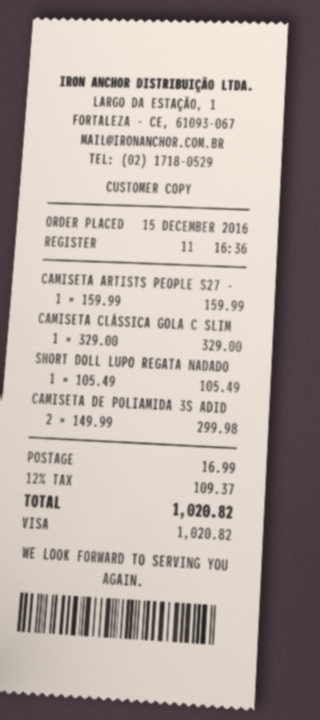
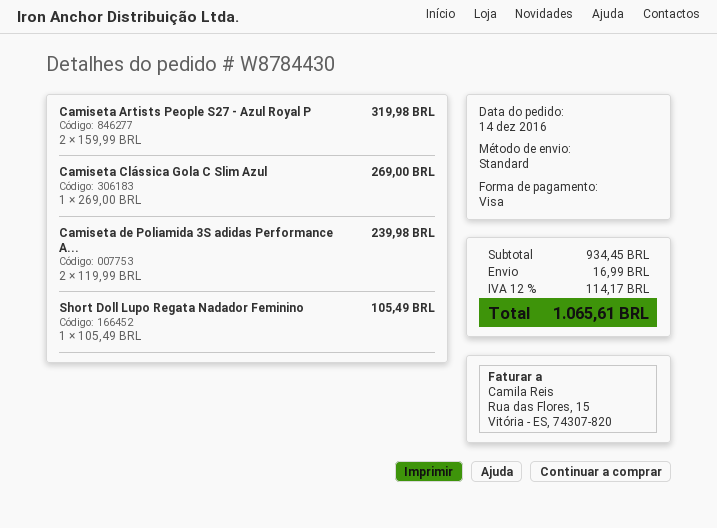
order date: 2016-12-15 -> 2016-12-14
CAMISETA ARTISTS PEOPLE S27 -: 1 x 159.99 = 159.99 -> 2 x 159.99 = 319.98
CAMISETA CLÁSSICA GOLA C SLIM: 1 x 329.00 = 329.00 -> 1 x 269.00 = 269.00
CAMISETA DE POLIAMIDA 3S ADID: 2 x 149.99 = 299.98 -> 2 x 119.99 = 239.98
tax: 12% = 109.37 -> 12% = 114.17
total: 1020.82 -> 1065.61

